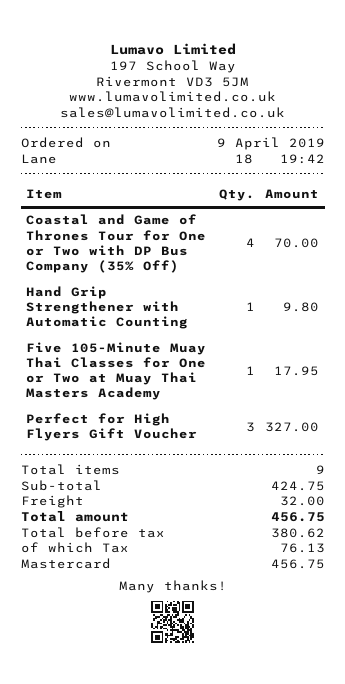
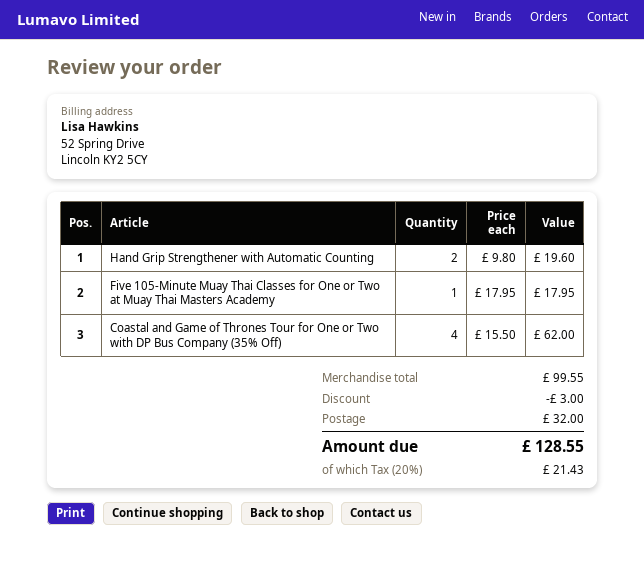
Coastal and Game of Thrones Tour for One or Two with DP Bus Company (35% Off): 4 for 70.00 -> 4 for 62.00
Hand Grip Strengthener with Automatic Counting: 1 for 9.80 -> 2 for 19.60
Perfect for High Flyers Gift Voucher: 3 for 327.00 -> none
subtotal: 424.75 -> 99.55
discount: none -> 3.00
tax: 76.13 -> 21.43
total: 456.75 -> 128.55

